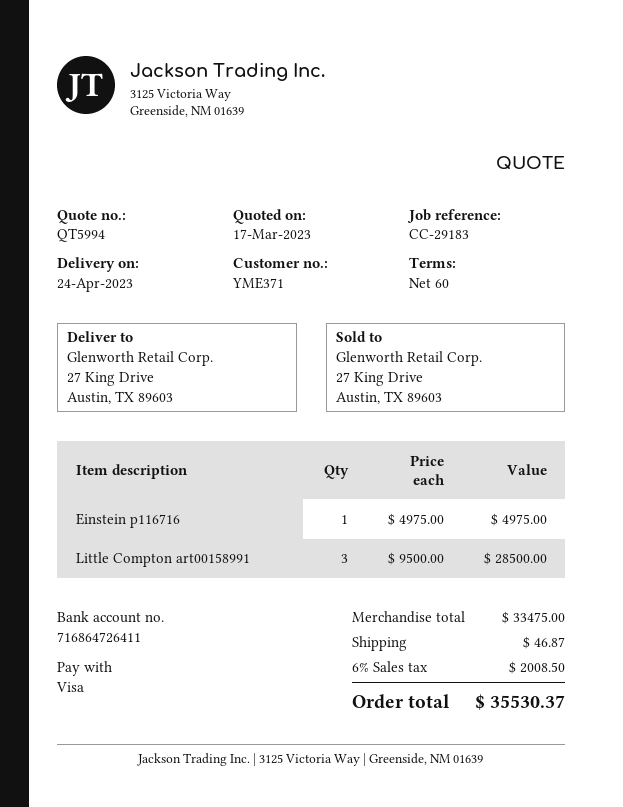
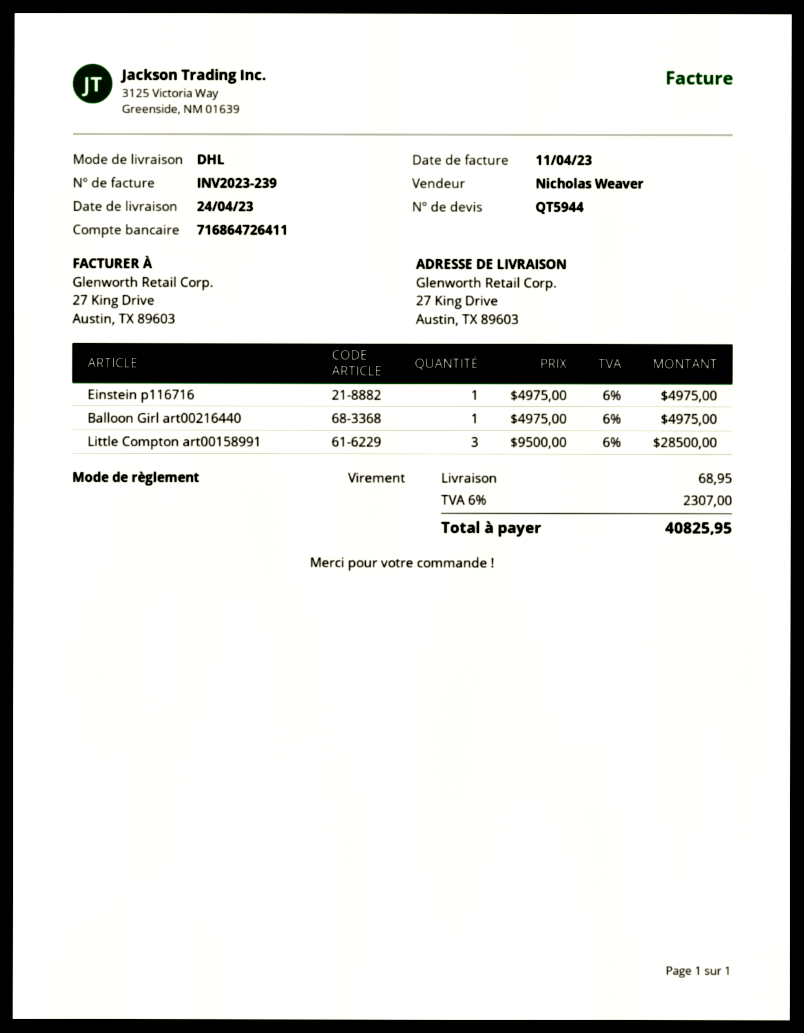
quote number: QT5994 -> QT5944
payment method: Visa -> bank transfer
Balloon Girl art00216440: none -> 1 x 4975.00 = 4975.00
shipping: 46.87 -> 68.95
tax: 6% = 2008.50 -> 6% = 2307.00
total: 35530.37 -> 40825.95

